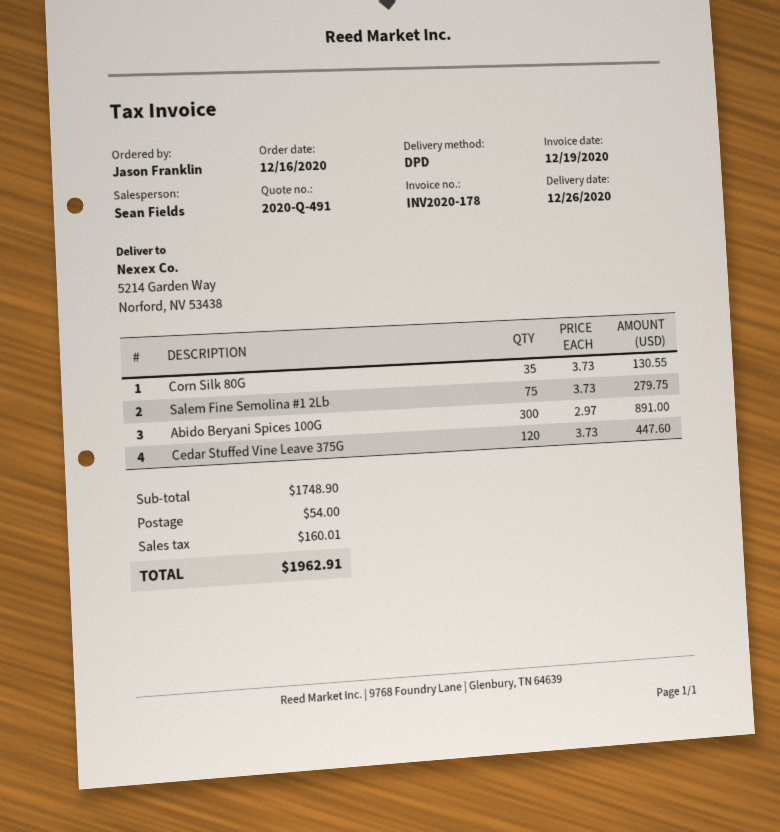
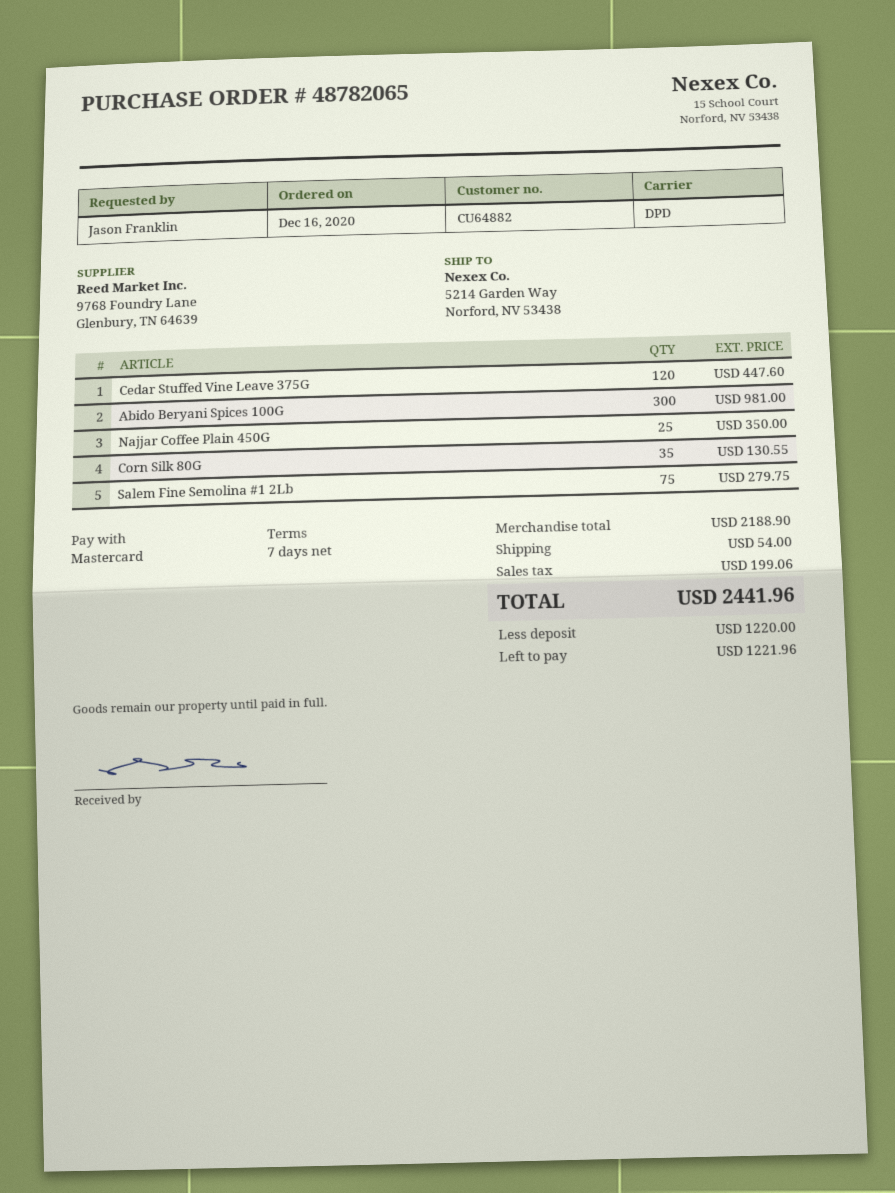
Abido Beryani Spices 100G: 300 for 891.00 -> 300 for 981.00
Najjar Coffee Plain 450G: none -> 25 for 350.00
subtotal: 1748.90 -> 2188.90
tax: 160.01 -> 199.06
total: 1962.91 -> 2441.96

